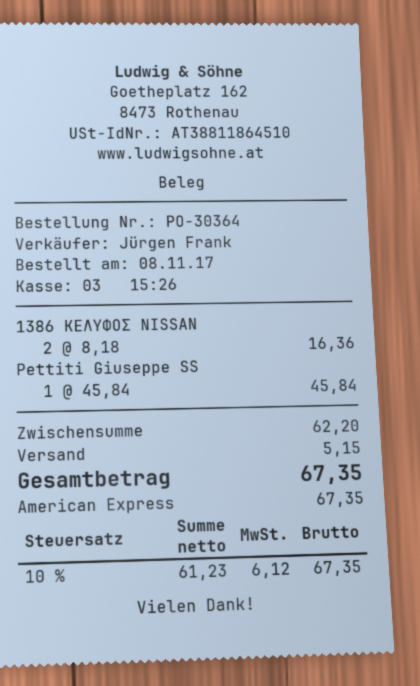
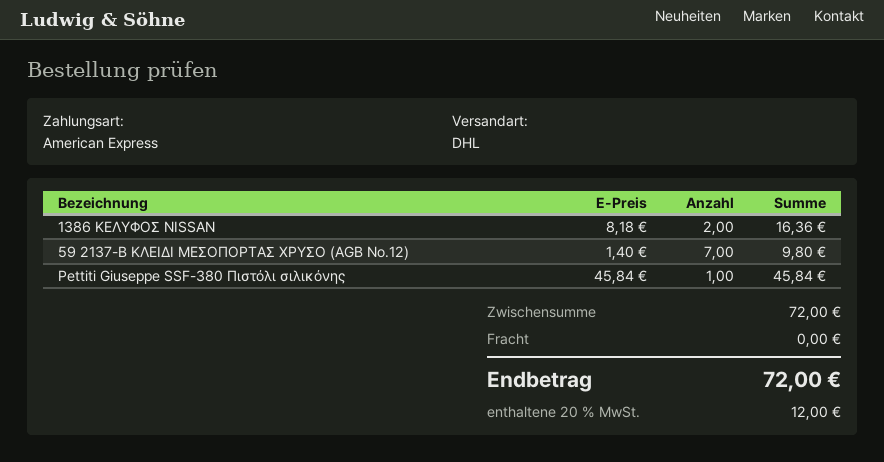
59 2137-B ΚΛΕΙΔΙ ΜΕΣΟΠΟΡΤΑΣ ΧΡΥΣΟ (AGB No.12): none -> 7 x 1.40 = 9.80
subtotal: 62.20 -> 72.00
shipping: 5.15 -> 0.00
tax: 10% = 6.12 -> 20% = 12.00
total: 67.35 -> 72.00

